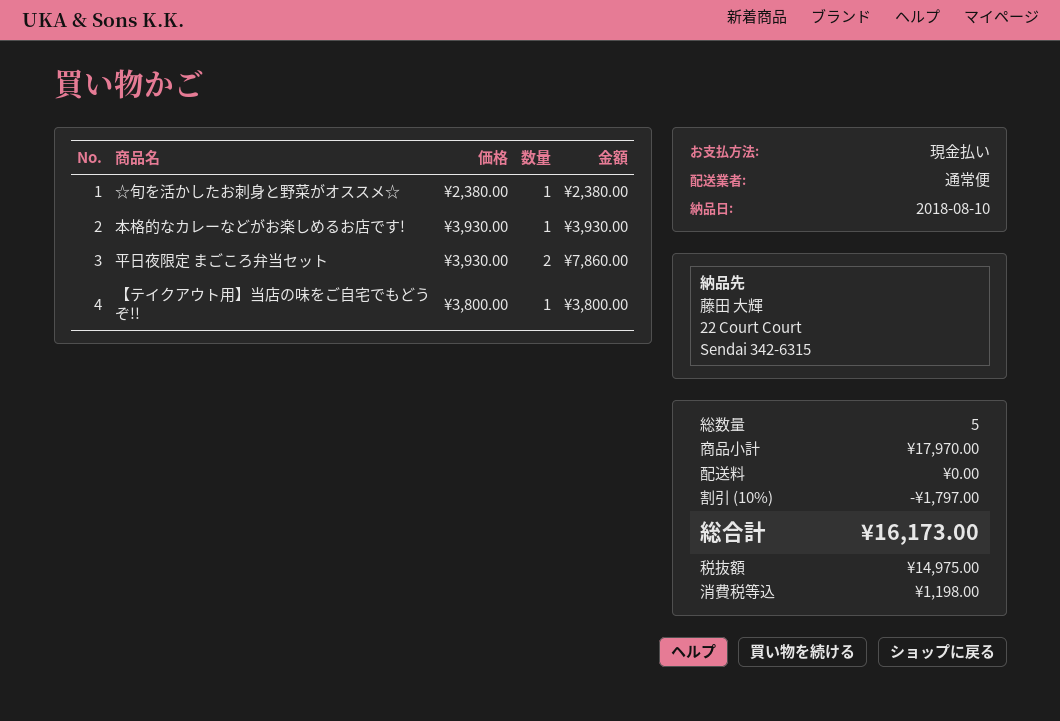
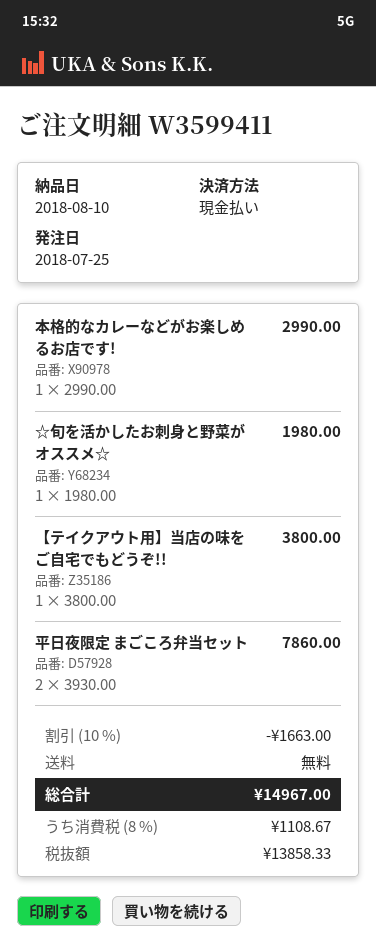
☆旬を活かしたお刺身と野菜がオススメ☆: 1 x 2380.00 = 2380.00 -> 1 x 1980.00 = 1980.00
本格的なカレーなどがお楽しめるお店です!: 1 x 3930.00 = 3930.00 -> 1 x 2990.00 = 2990.00
discount: 10% = 1797.00 -> 10% = 1663.00
net: 14975.00 -> 13858.33
tax: 1198.00 -> 1108.67
total: 16173.00 -> 14967.00

